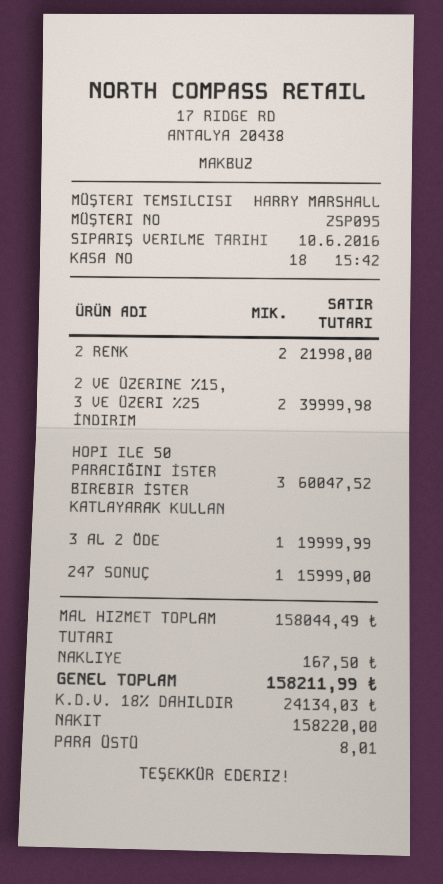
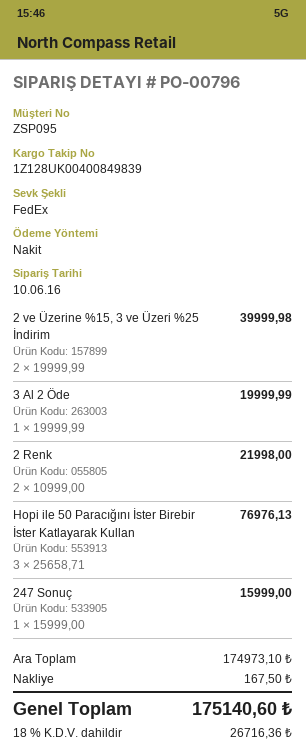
HOPI ILE 50 PARACIĞINI İSTER BIREBIR İSTER KATLAYARAK KULLAN: 3 for 60047.52 -> 3 for 76976.13
subtotal: 158044.49 -> 174973.10
tax: 18% = 24134.03 -> 18% = 26716.36
total: 158211.99 -> 175140.60

